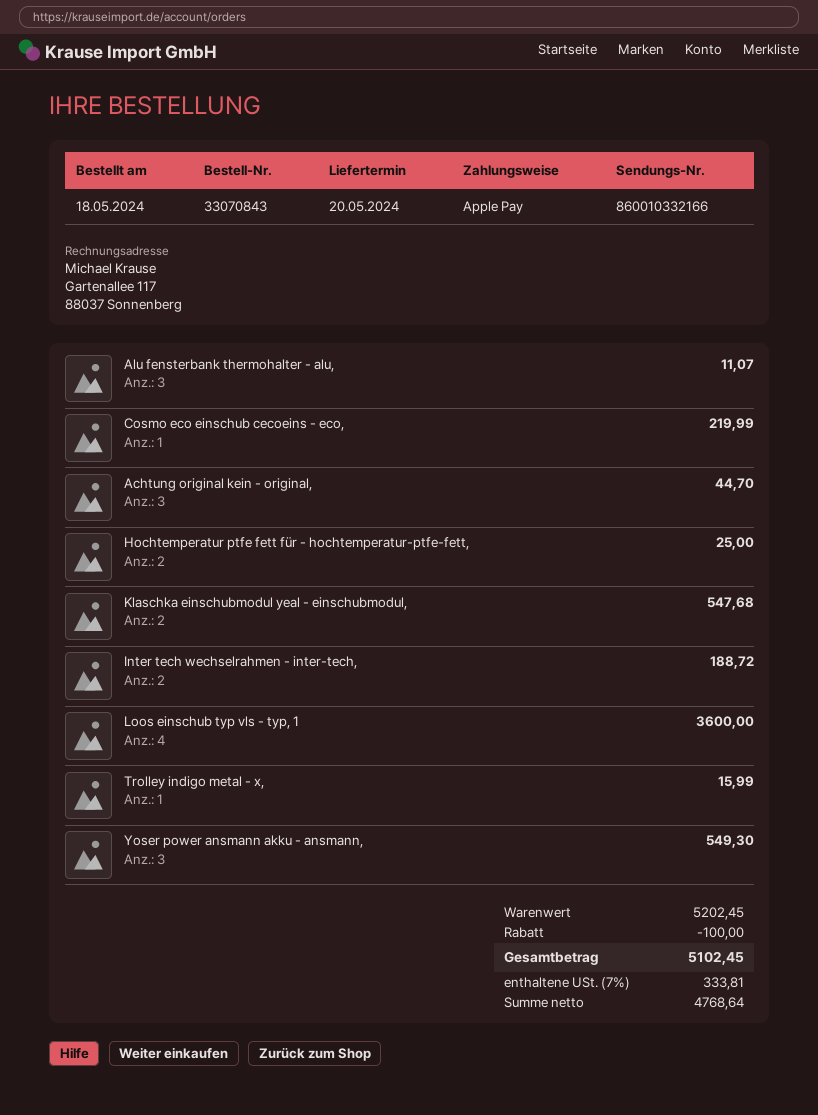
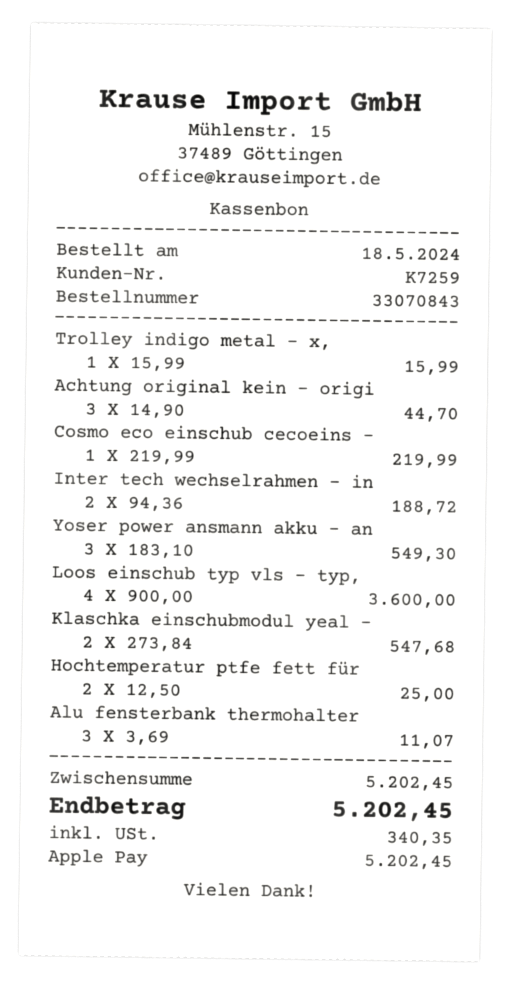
discount: 100.00 -> none
tax: 333.81 -> 340.35
total: 5102.45 -> 5202.45

